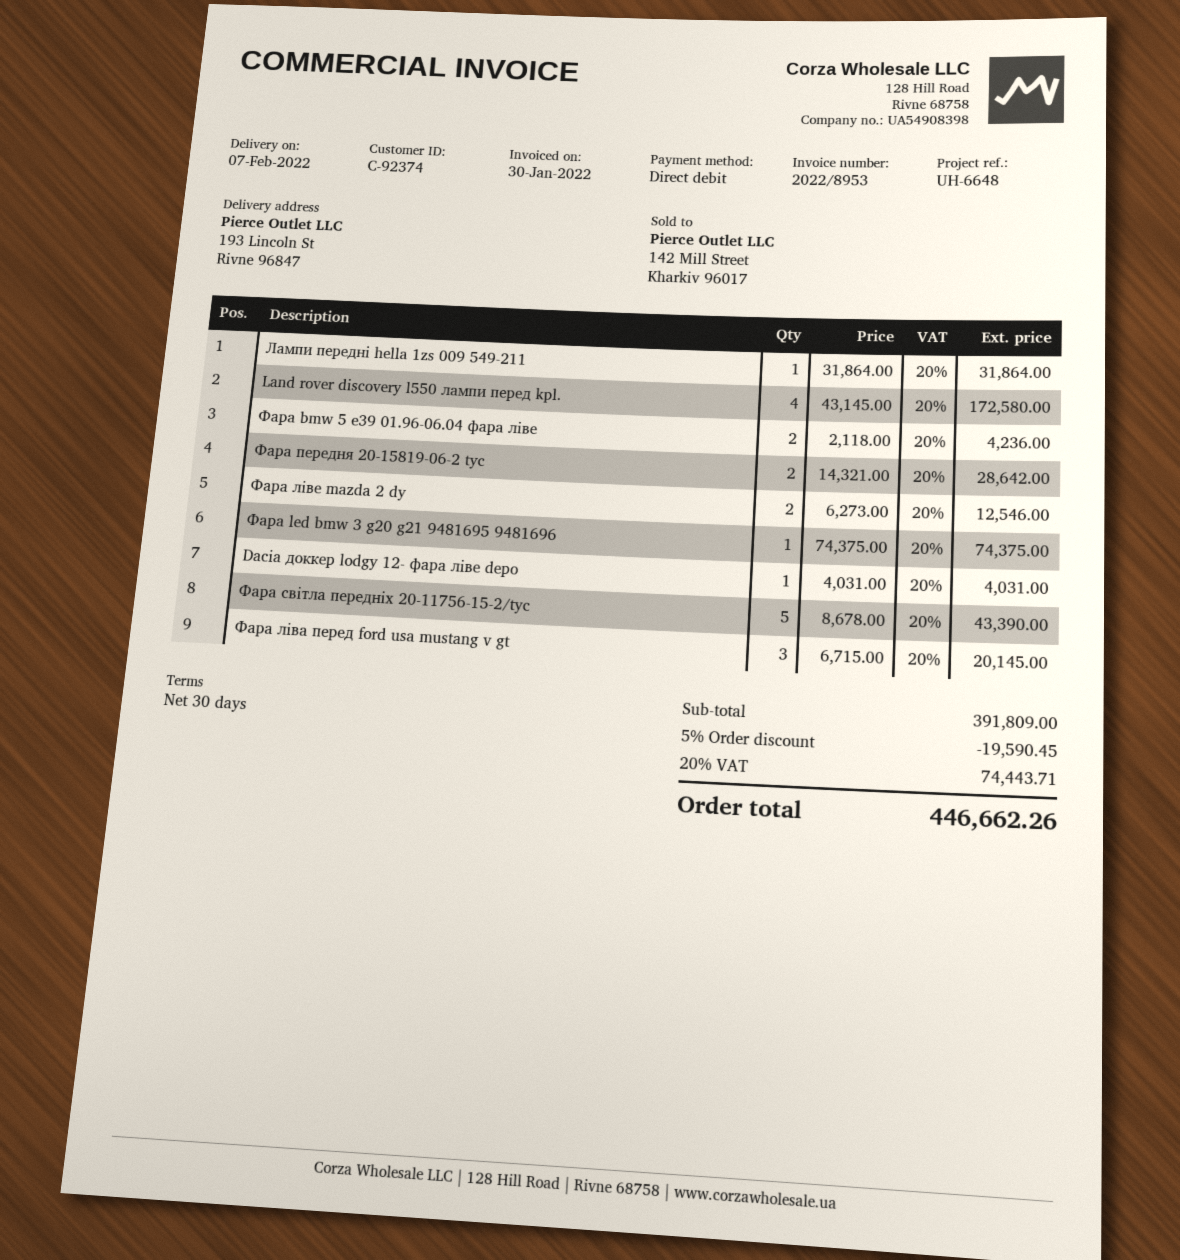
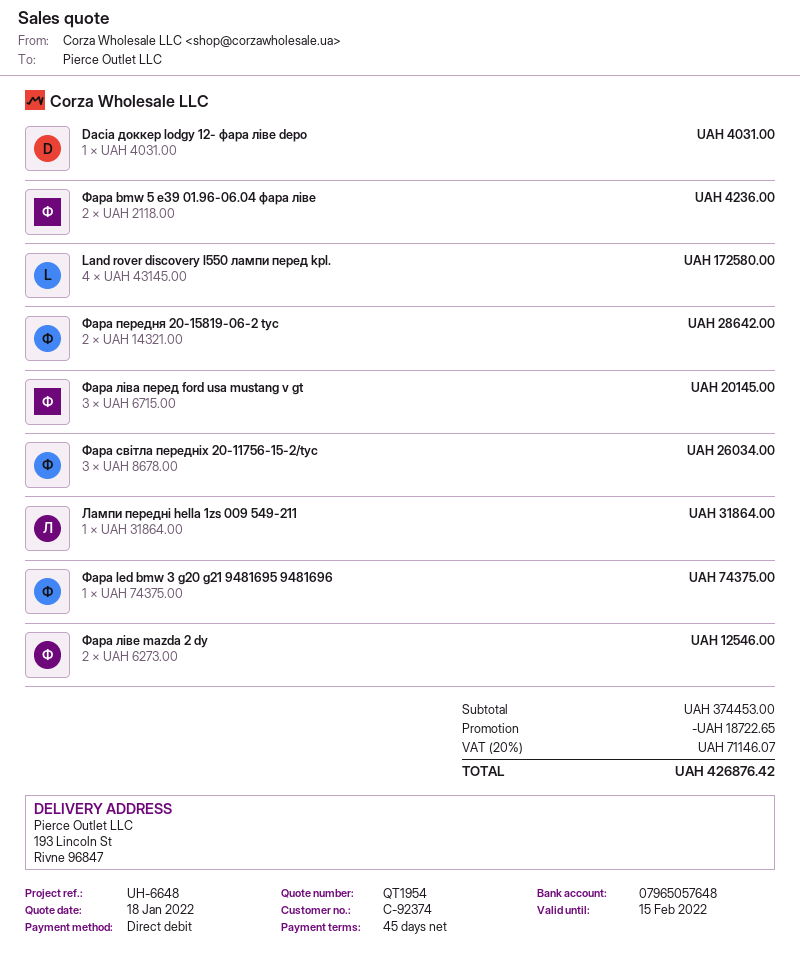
payment terms: 30 days -> 45 days
Фара світла передніх 20-11756-15-2/tyc: 5 x 8678.00 = 43390.00 -> 3 x 8678.00 = 26034.00
subtotal: 391809.00 -> 374453.00
discount: 19590.45 -> 18722.65
tax: 20% = 74443.71 -> 20% = 71146.07
total: 446662.26 -> 426876.42

